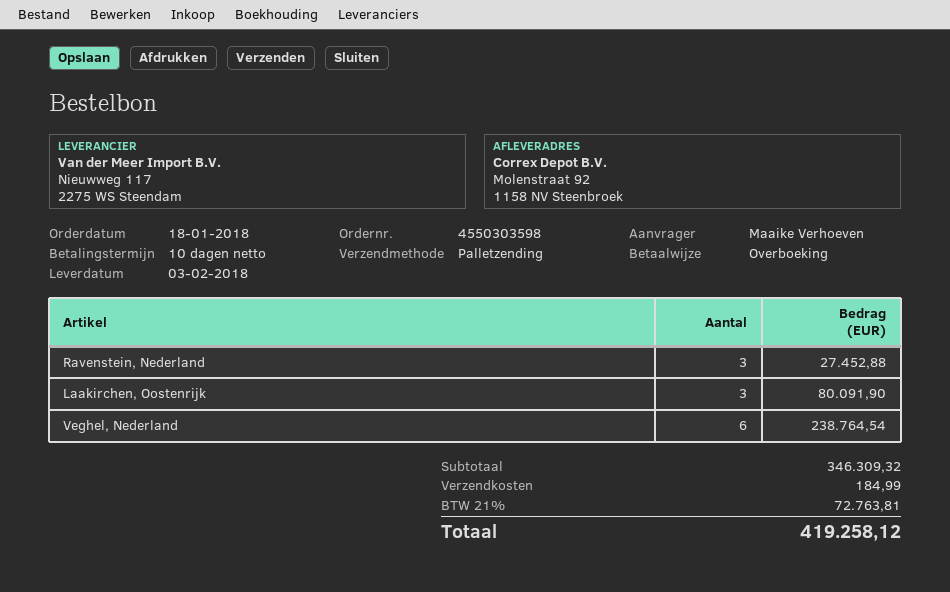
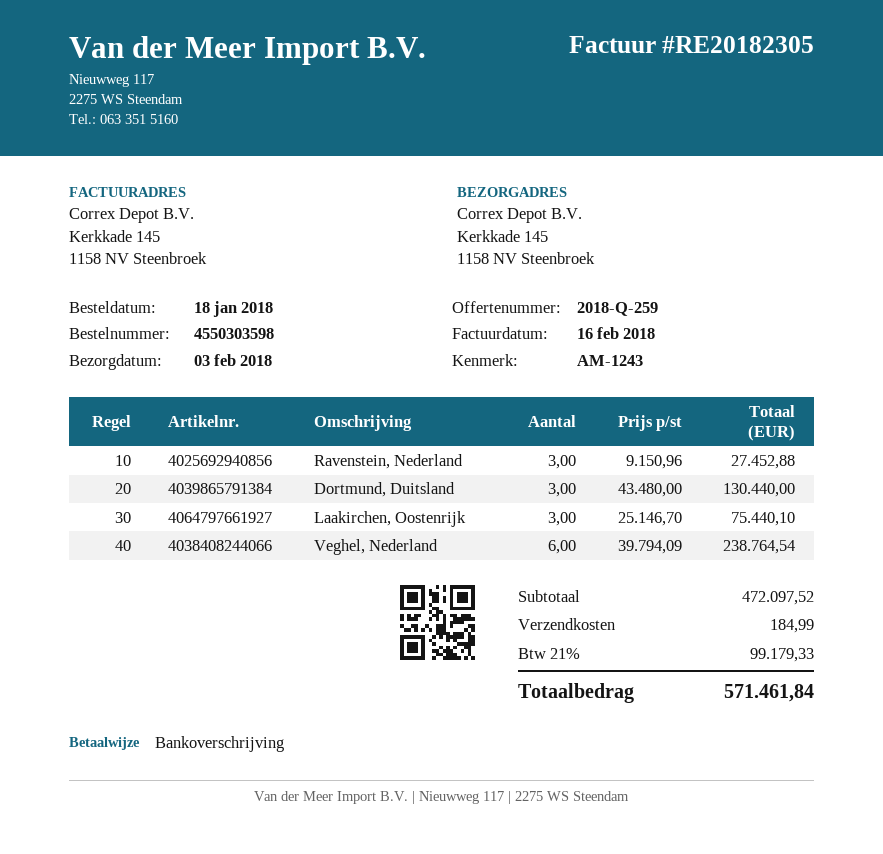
ship to: Molenstraat 92, 1158 NV Steenbroek -> Kerkkade 145, 1158 NV Steenbroek
Laakirchen, Oostenrijk: 3 for 80091.90 -> 3 for 75440.10
Dortmund, Duitsland: none -> 3 for 130440.00
subtotal: 346309.32 -> 472097.52
tax: 21% = 72763.81 -> 21% = 99179.33
total: 419258.12 -> 571461.84

